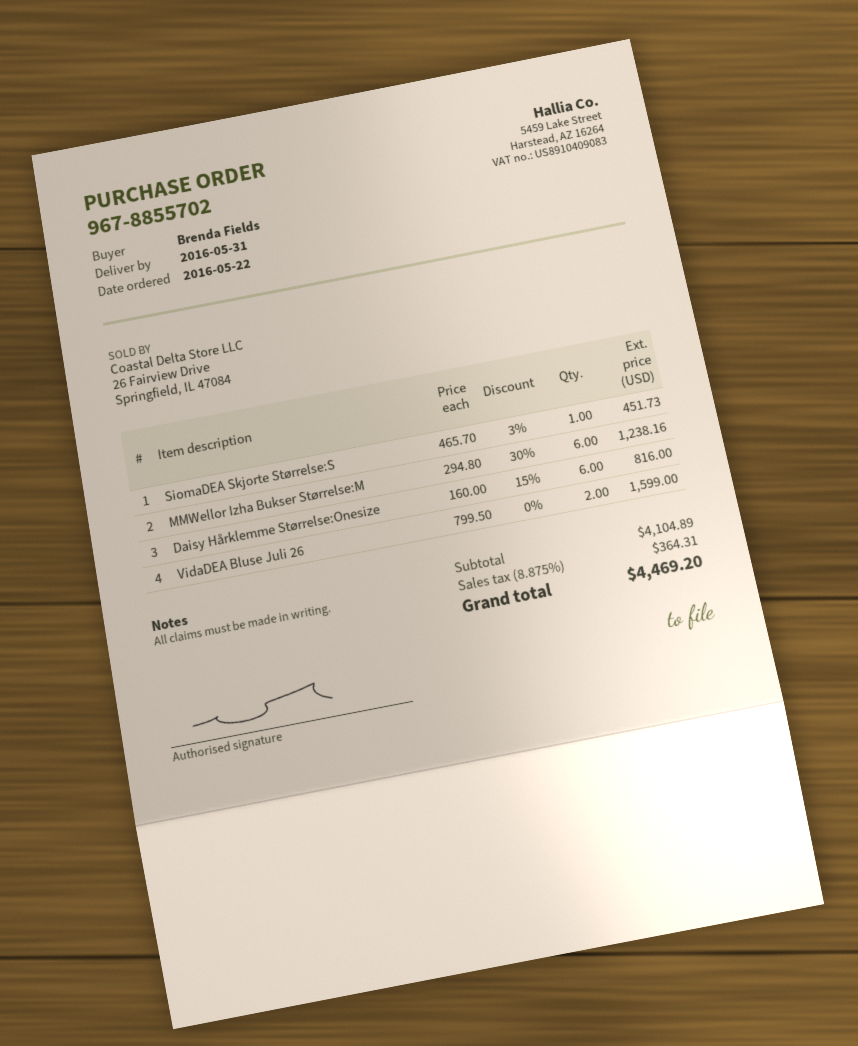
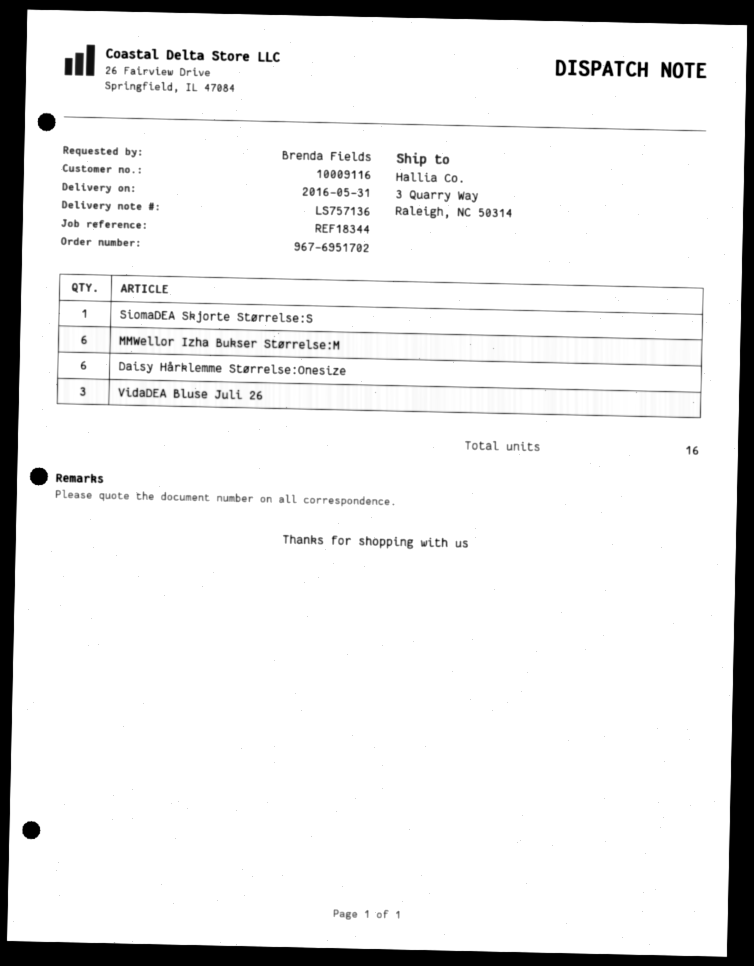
order number: 967-8855702 -> 967-6951702
VidaDEA Bluse Juli 26: 2 -> 3

